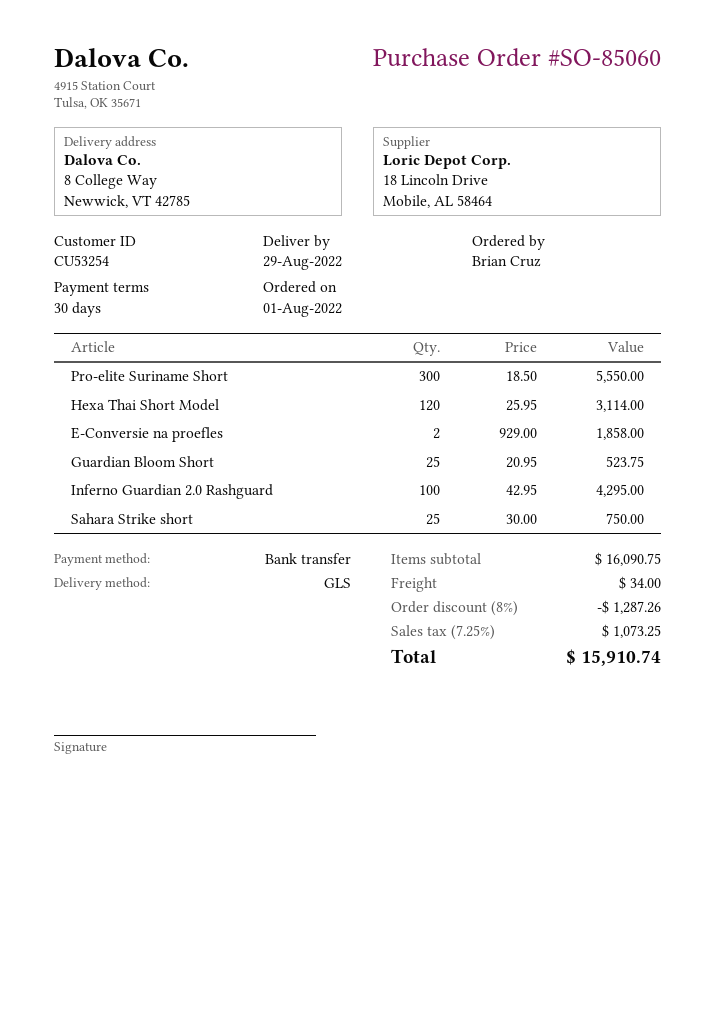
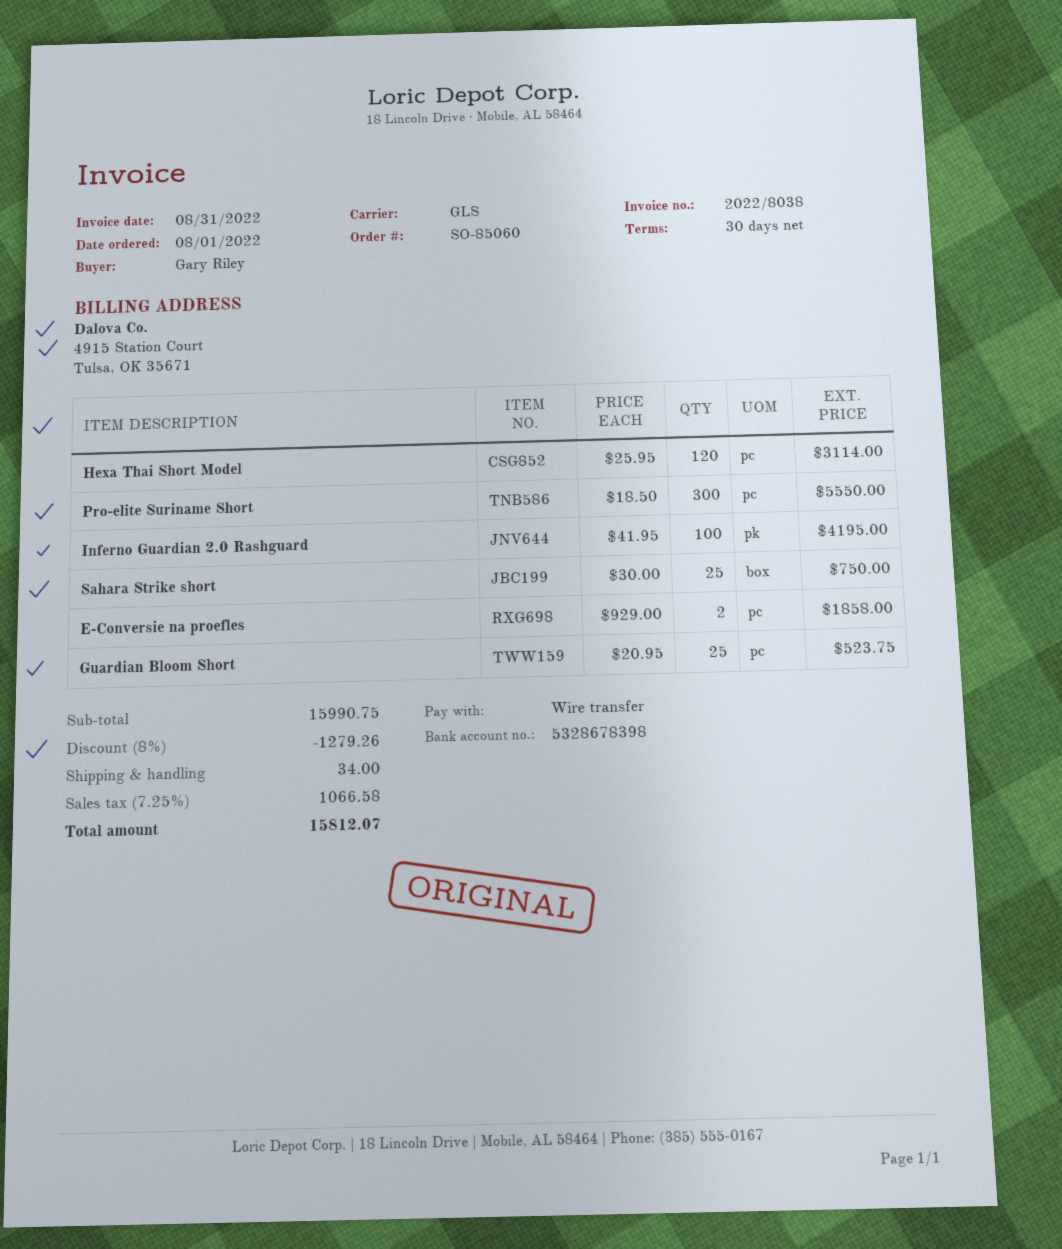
ordered by: Brian Cruz -> Gary Riley
Inferno Guardian 2.0 Rashguard: 100 x 42.95 = 4295.00 -> 100 x 41.95 = 4195.00
subtotal: 16090.75 -> 15990.75
discount: 8% = 1287.26 -> 8% = 1279.26
tax: 7.25% = 1073.25 -> 7.25% = 1066.58
total: 15910.74 -> 15812.07

